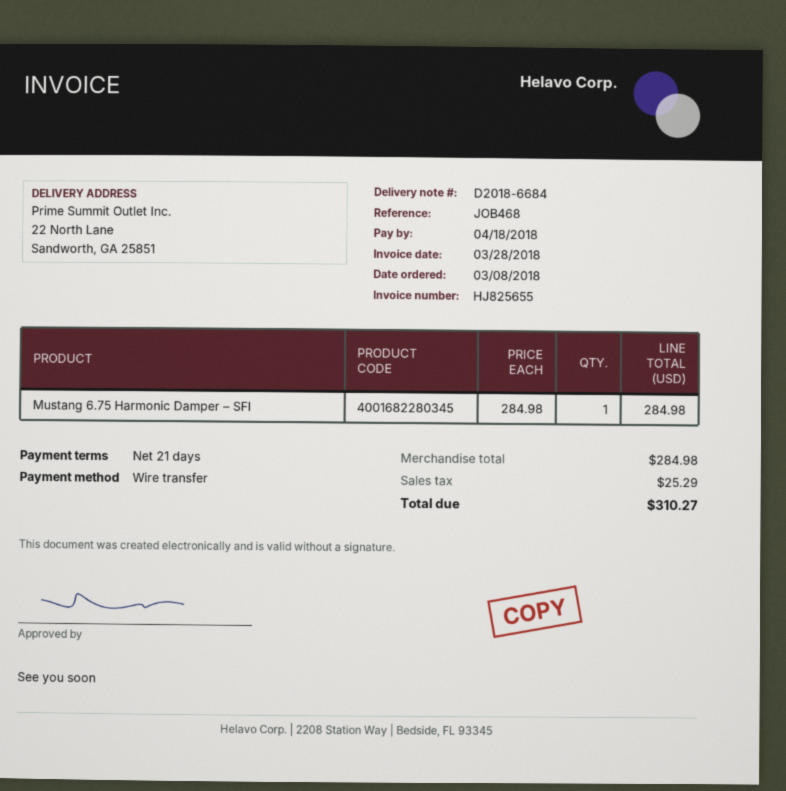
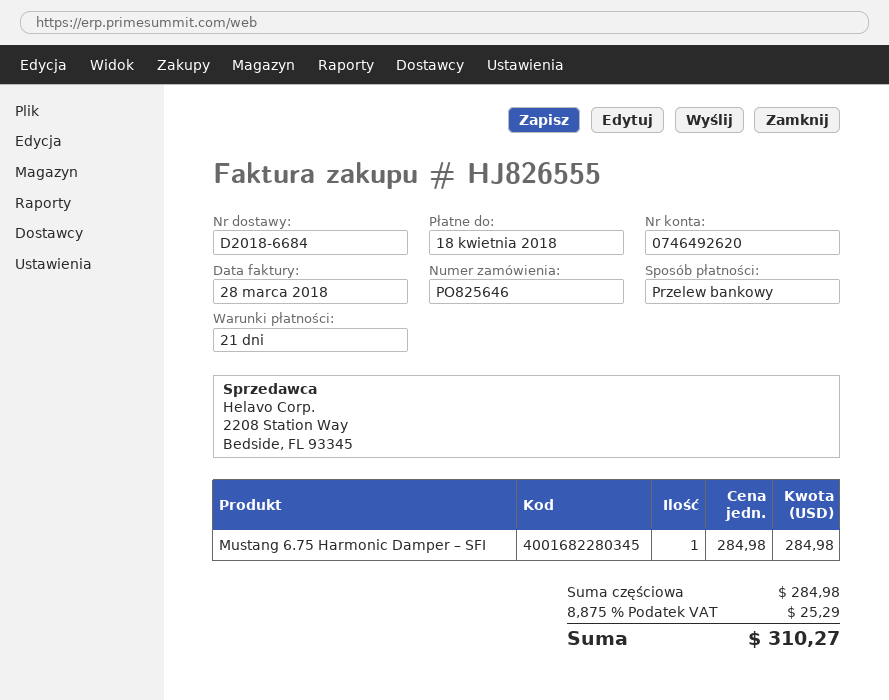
invoice number: HJ825655 -> HJ826555

